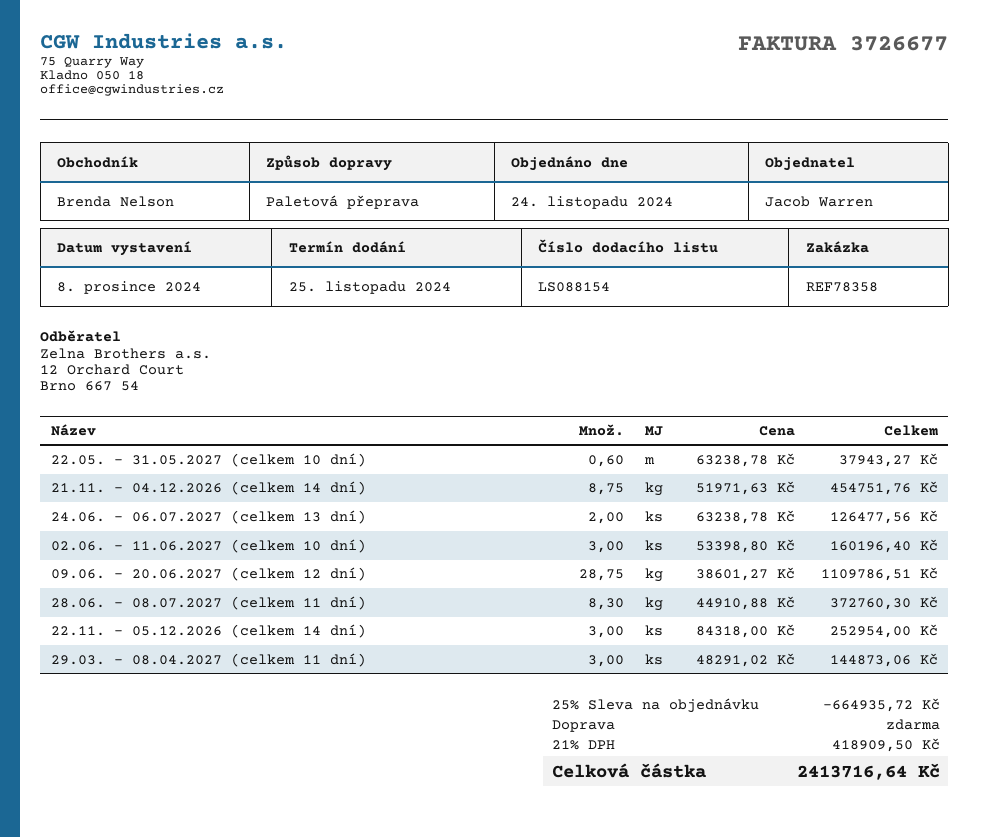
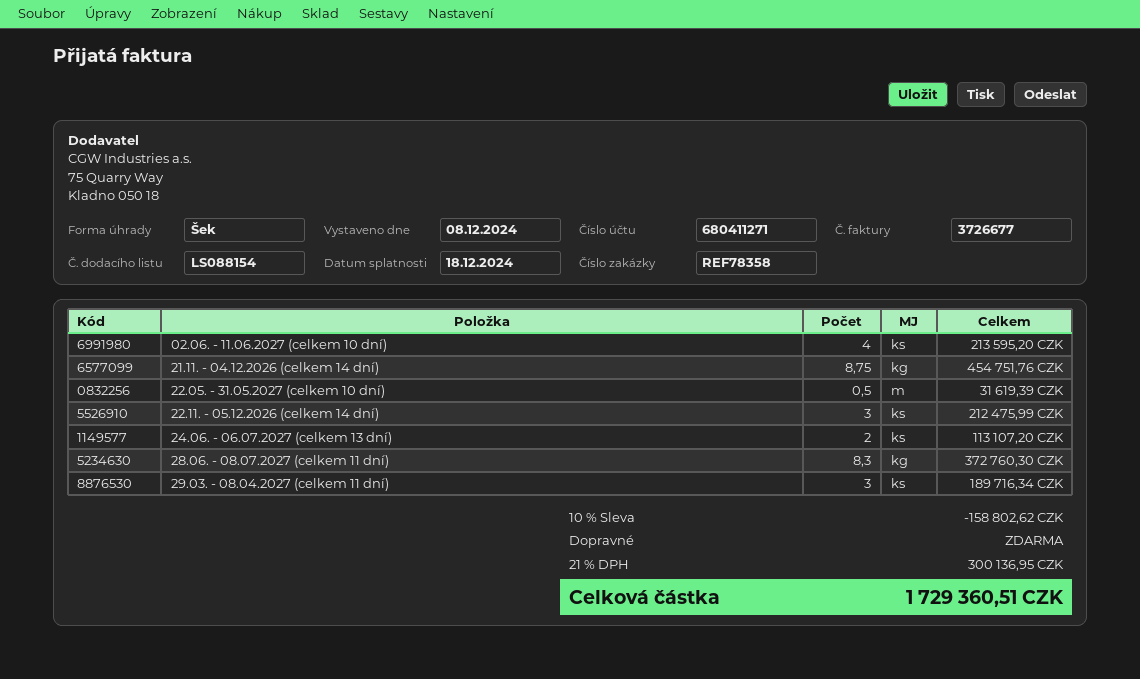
22.05. - 31.05.2027 (celkem 10 dní): 0.6 for 37943.27 -> 0.5 for 31619.39
24.06. - 06.07.2027 (celkem 13 dní): 2 for 126477.56 -> 2 for 113107.20
02.06. - 11.06.2027 (celkem 10 dní): 3 for 160196.40 -> 4 for 213595.20
09.06. - 20.06.2027 (celkem 12 dní): 28.75 for 1109786.51 -> none
22.11. - 05.12.2026 (celkem 14 dní): 3 for 252954.00 -> 3 for 212475.99
29.03. - 08.04.2027 (celkem 11 dní): 3 for 144873.06 -> 3 for 189716.34
discount: 25% = 664935.72 -> 10% = 158802.62
tax: 21% = 418909.50 -> 21% = 300136.95
total: 2413716.64 -> 1729360.51

